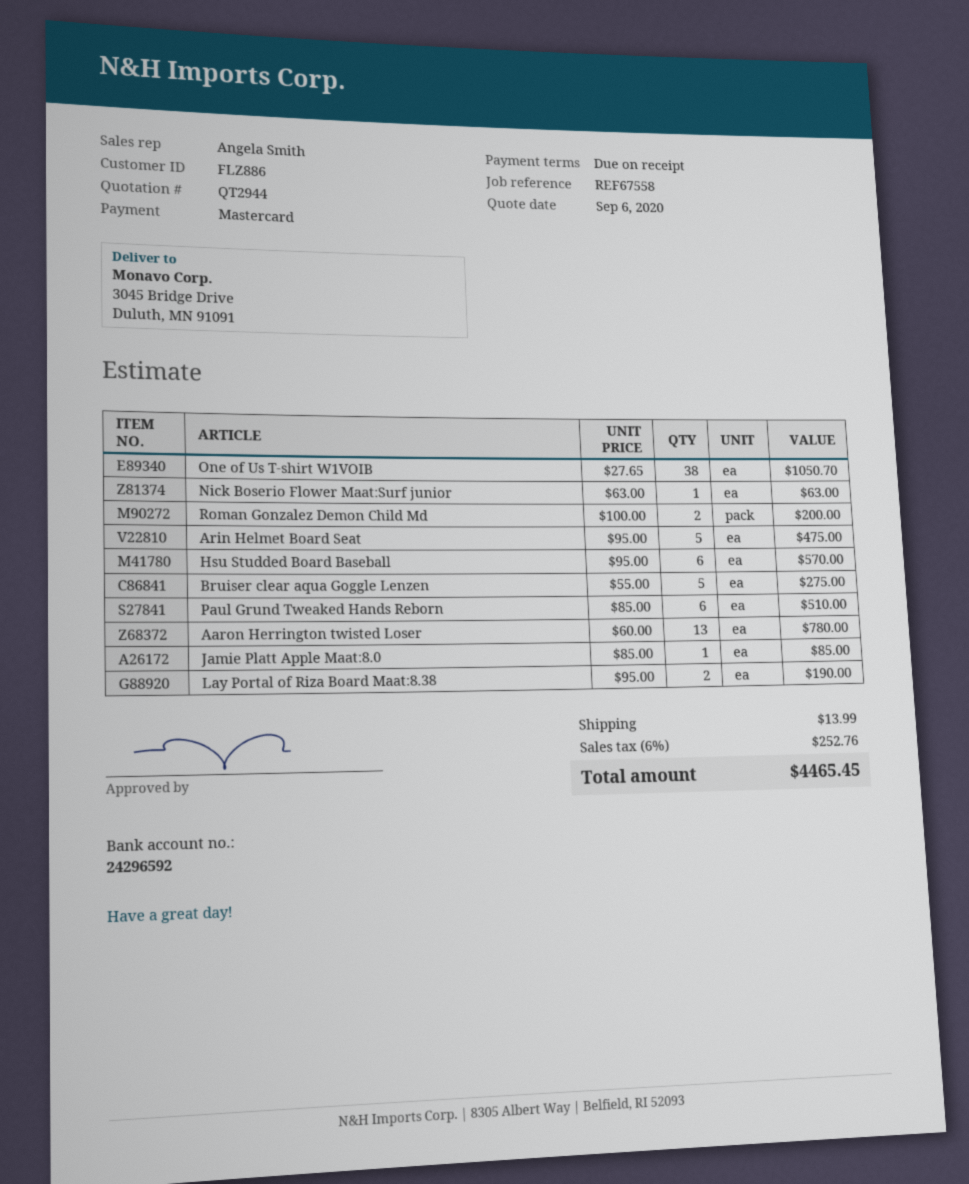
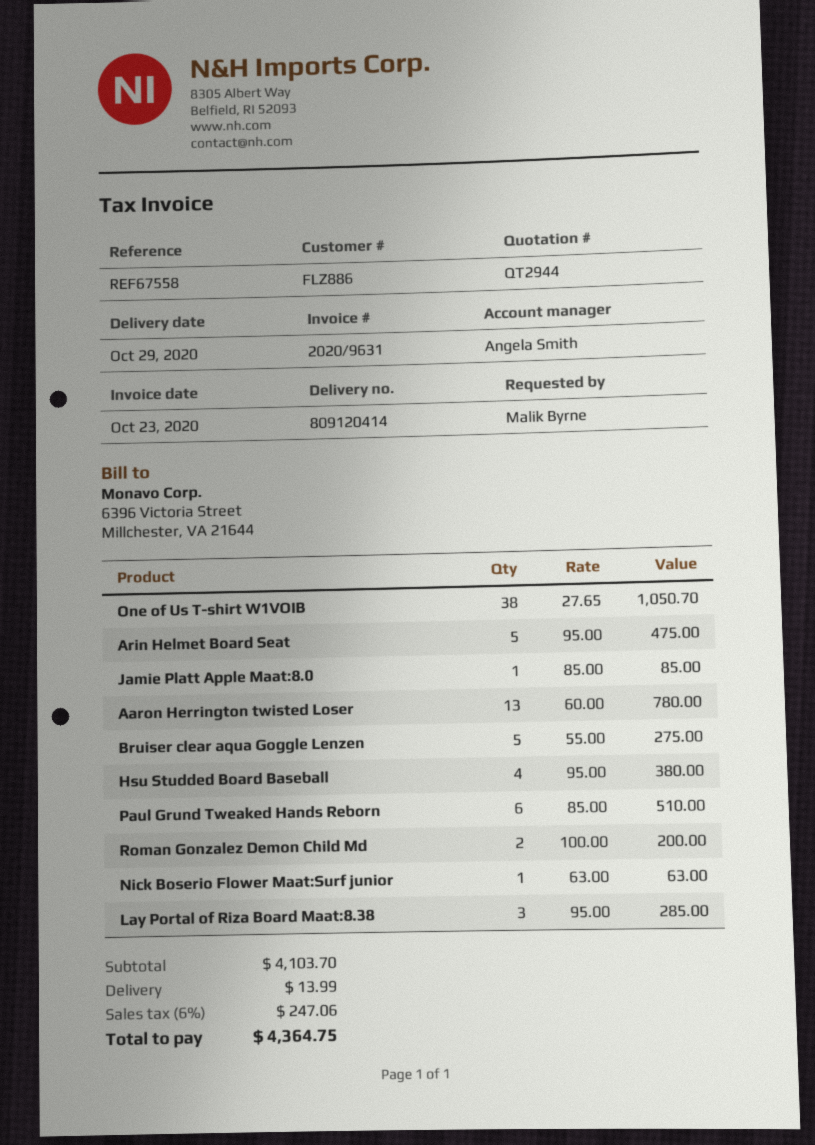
Hsu Studded Board Baseball: 6 x 95.00 = 570.00 -> 4 x 95.00 = 380.00
Lay Portal of Riza Board Maat:8.38: 2 x 95.00 = 190.00 -> 3 x 95.00 = 285.00
tax: 6% = 252.76 -> 6% = 247.06
total: 4465.45 -> 4364.75

